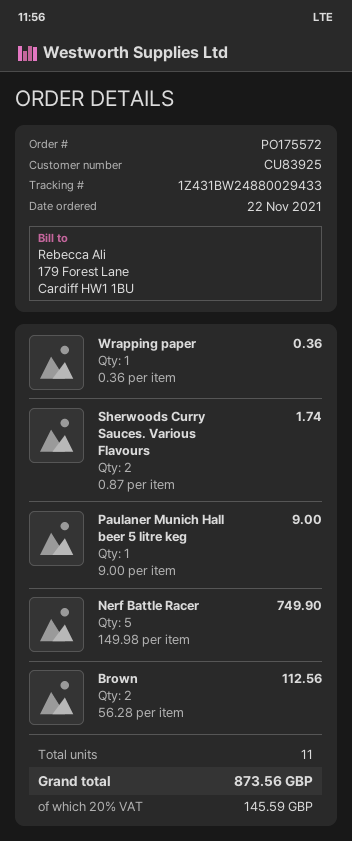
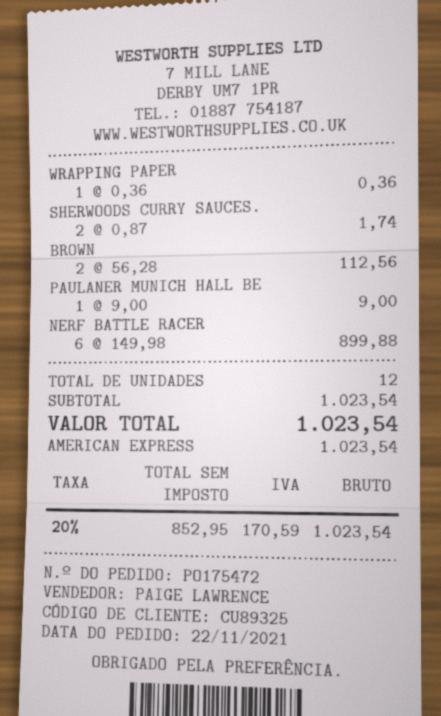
order number: PO175572 -> PO175472
customer number: CU83925 -> CU89325
Nerf Battle Racer: 5 x 149.98 = 749.90 -> 6 x 149.98 = 899.88
total quantity: 11 -> 12
tax: 20% = 145.59 -> 20% = 170.59
total: 873.56 -> 1023.54

